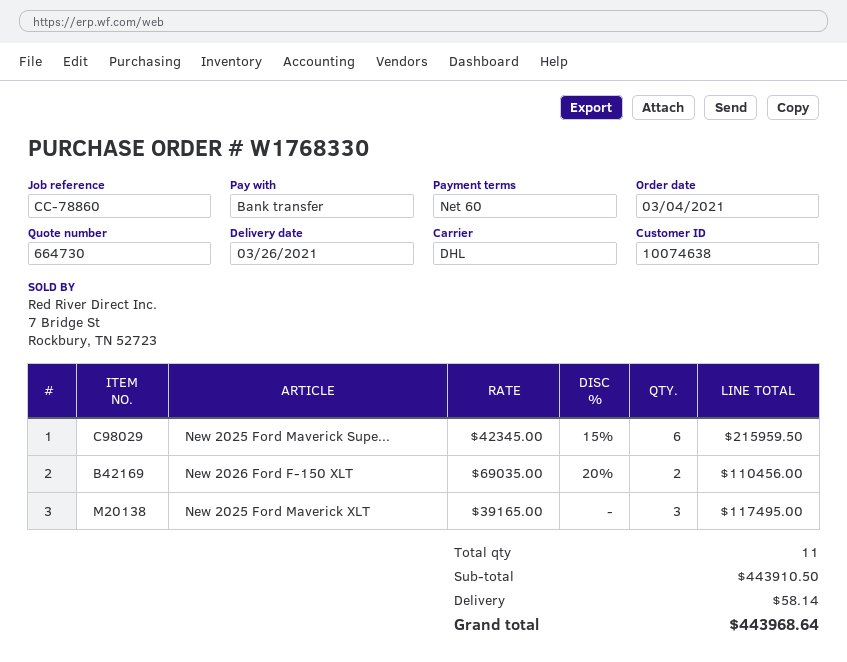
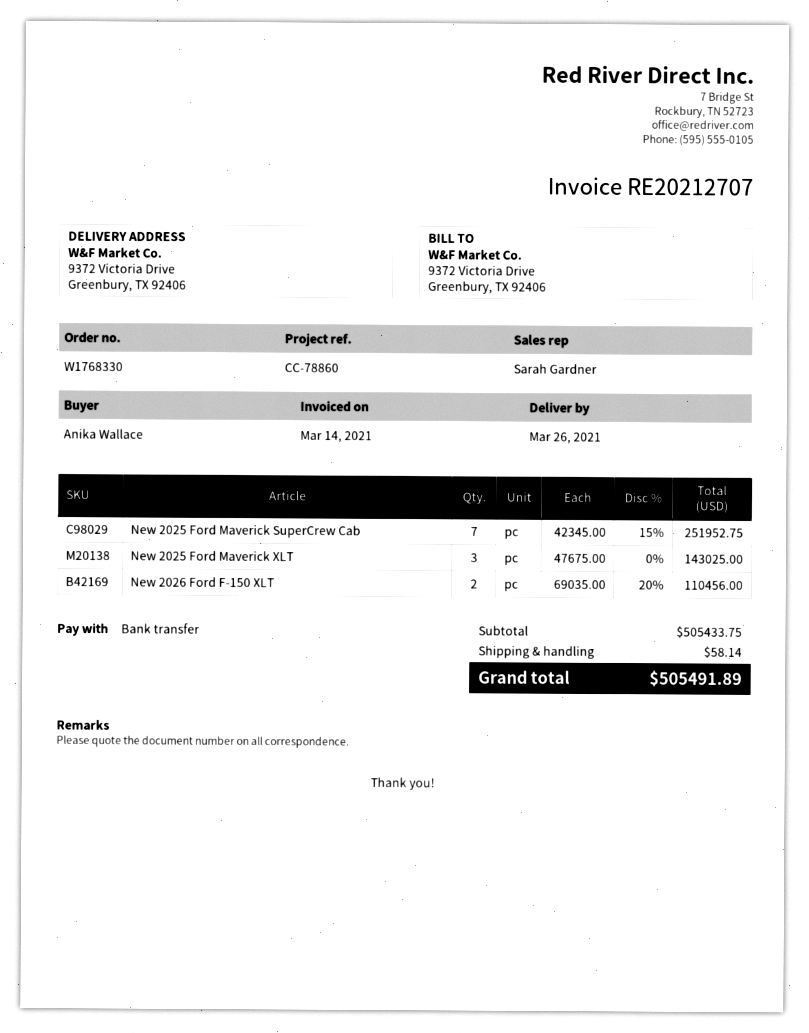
New 2025 Ford Maverick Supe...: 6 x 42345.00 - 15% = 215959.50 -> 7 x 42345.00 - 15% = 251952.75
New 2025 Ford Maverick XLT: 3 x 39165.00 = 117495.00 -> 3 x 47675.00 = 143025.00
subtotal: 443910.50 -> 505433.75
total: 443968.64 -> 505491.89

